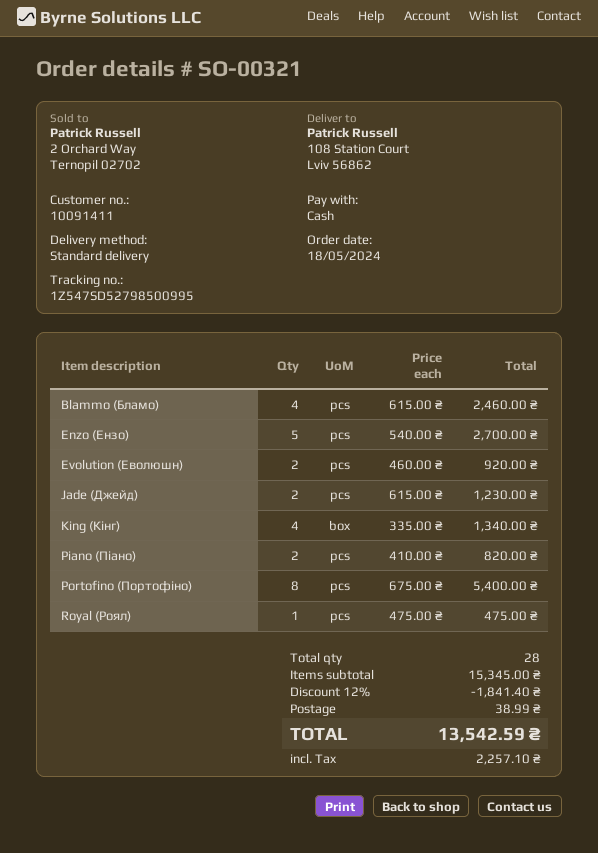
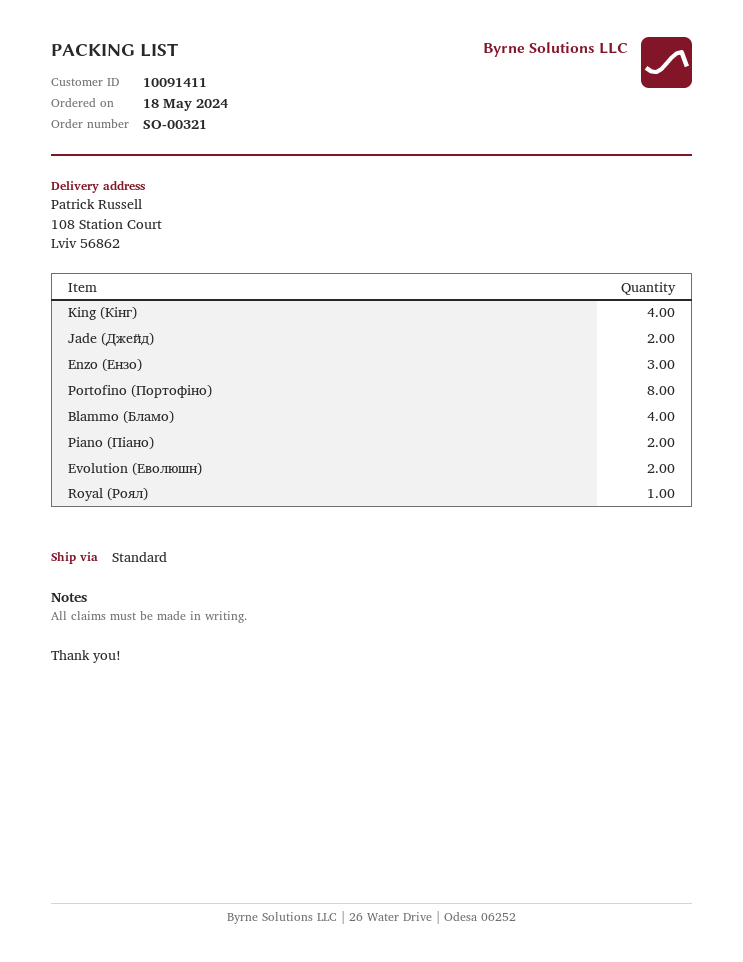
Enzo (Ензо): 5 -> 3

